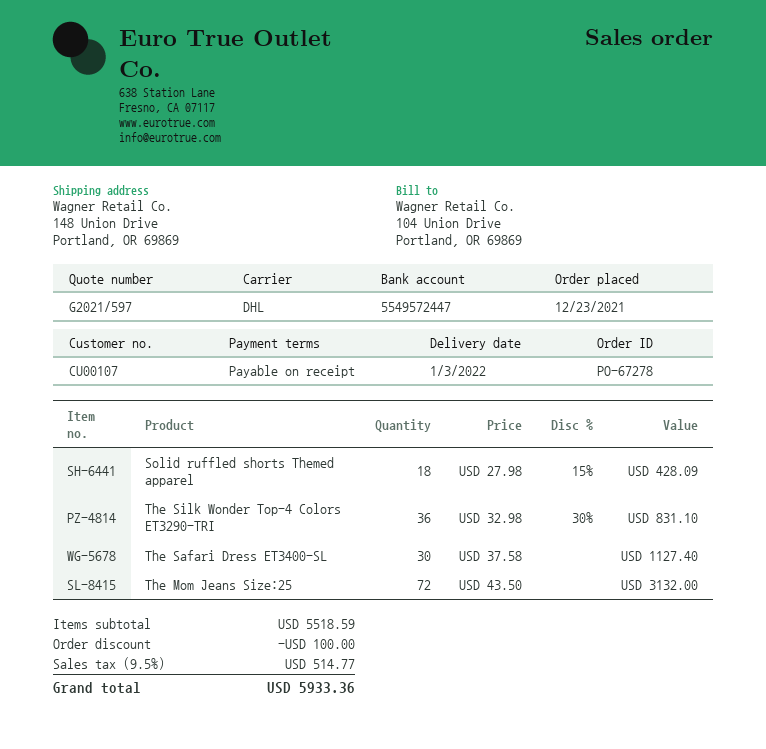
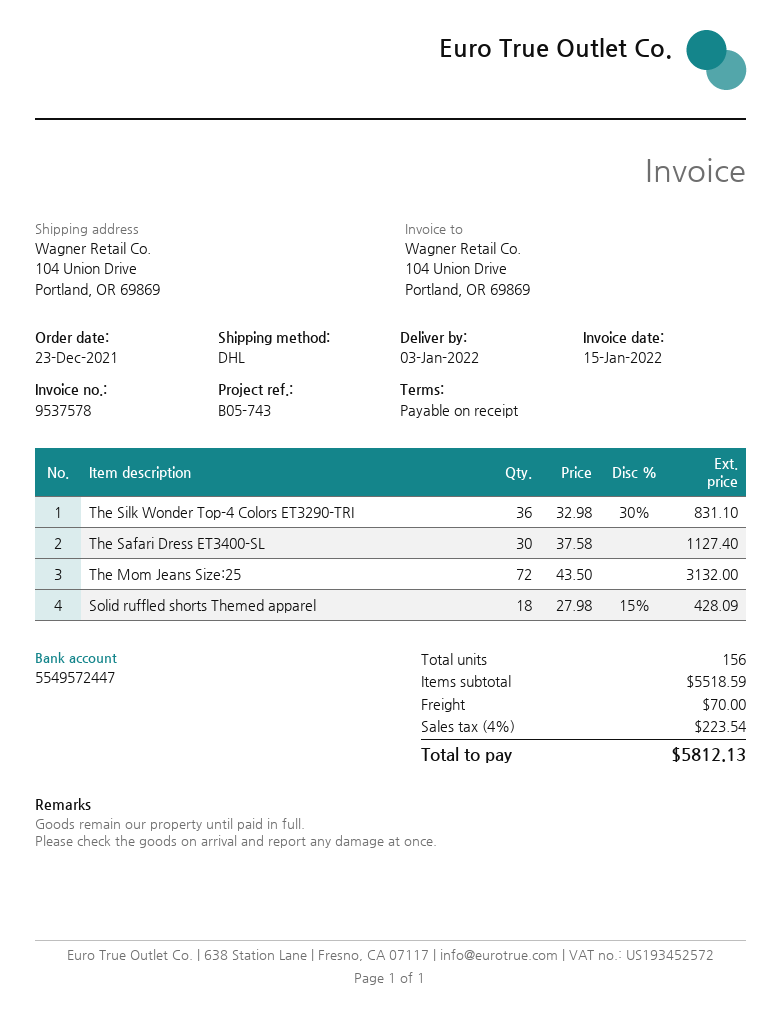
ship to: 148 Union Drive, Portland, OR 69869 -> 104 Union Drive, Portland, OR 69869
discount: 100.00 -> none
shipping: none -> 70.00
tax: 9.5% = 514.77 -> 4% = 223.54
total: 5933.36 -> 5812.13

